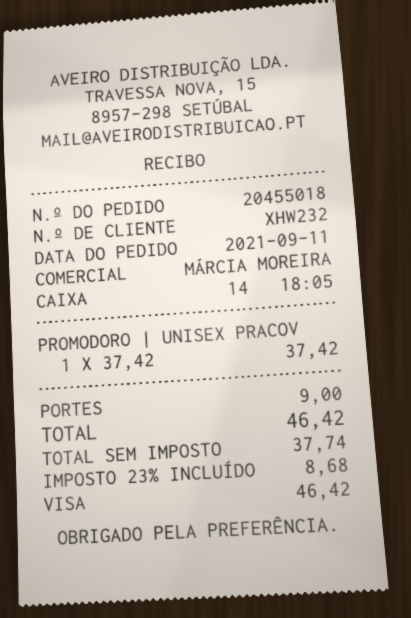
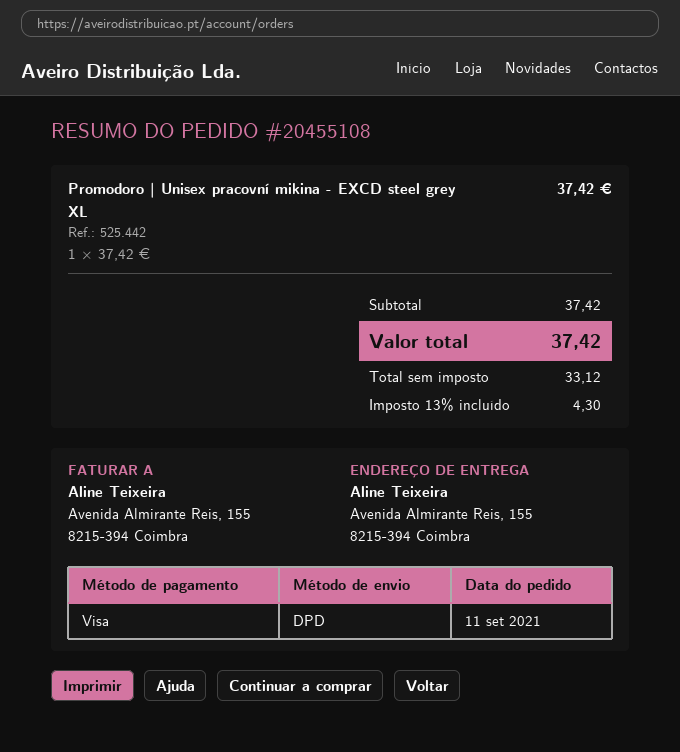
order number: 20455018 -> 20455108
shipping: 9.00 -> none
net: 37.74 -> 33.12
tax: 23% = 8.68 -> 13% = 4.30
total: 46.42 -> 37.42

